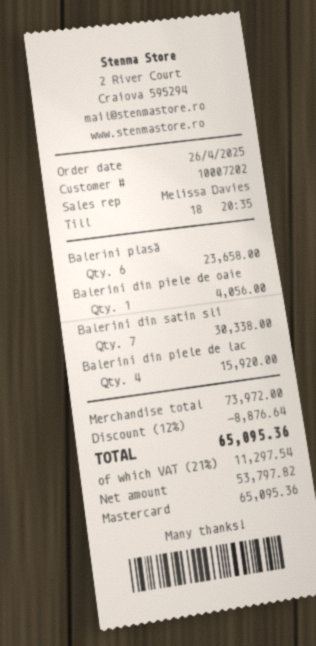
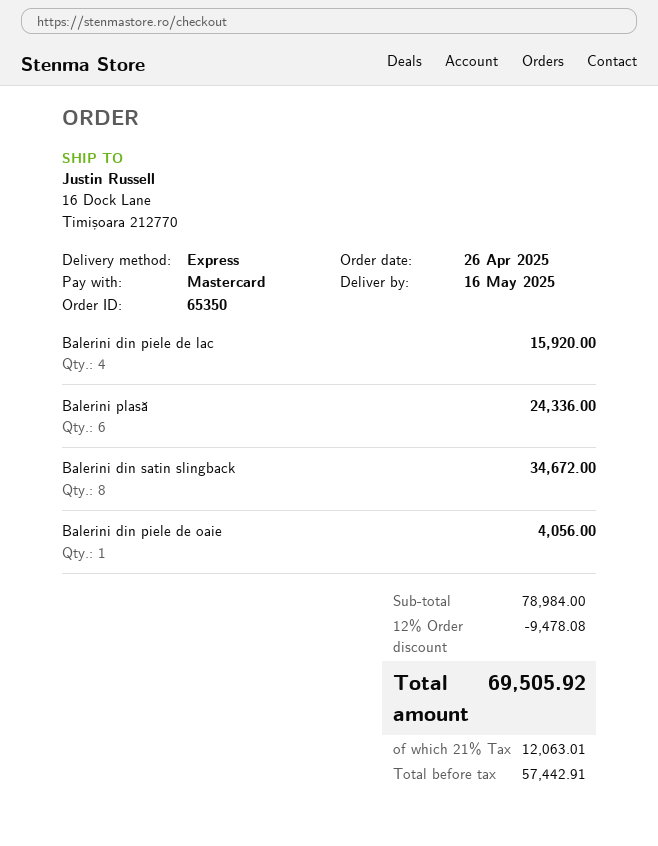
Balerini plasă: 6 for 23658.00 -> 6 for 24336.00
Balerini din satin sli: 7 for 30338.00 -> 8 for 34672.00
subtotal: 73972.00 -> 78984.00
discount: 12% = 8876.64 -> 12% = 9478.08
net: 53797.82 -> 57442.91
tax: 21% = 11297.54 -> 21% = 12063.01
total: 65095.36 -> 69505.92

